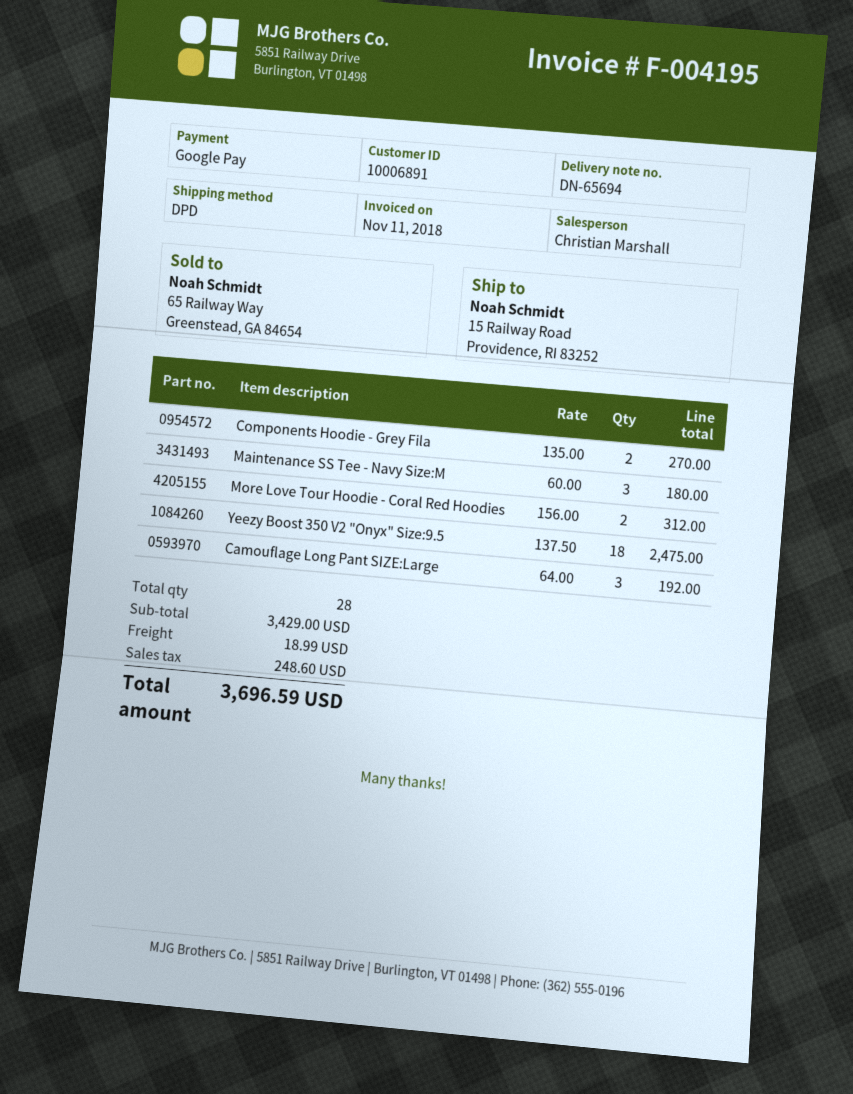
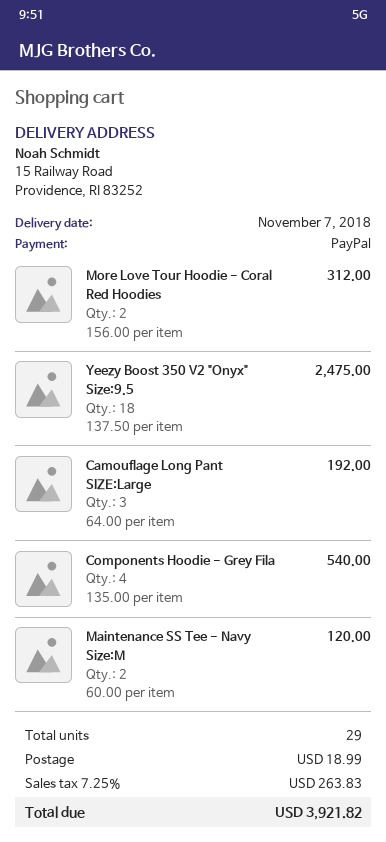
payment method: Google Pay -> PayPal
Components Hoodie - Grey Fila: 2 x 135.00 = 270.00 -> 4 x 135.00 = 540.00
Maintenance SS Tee - Navy Size:M: 3 x 60.00 = 180.00 -> 2 x 60.00 = 120.00
total quantity: 28 -> 29
tax: 248.60 -> 263.83
total: 3696.59 -> 3921.82

